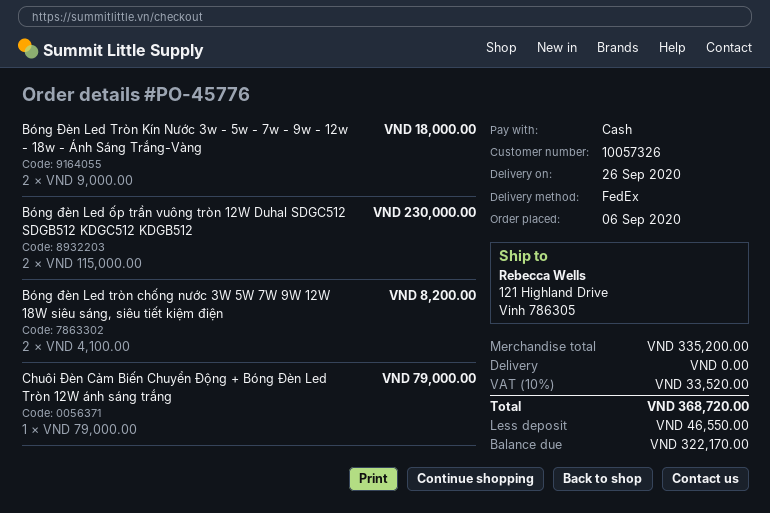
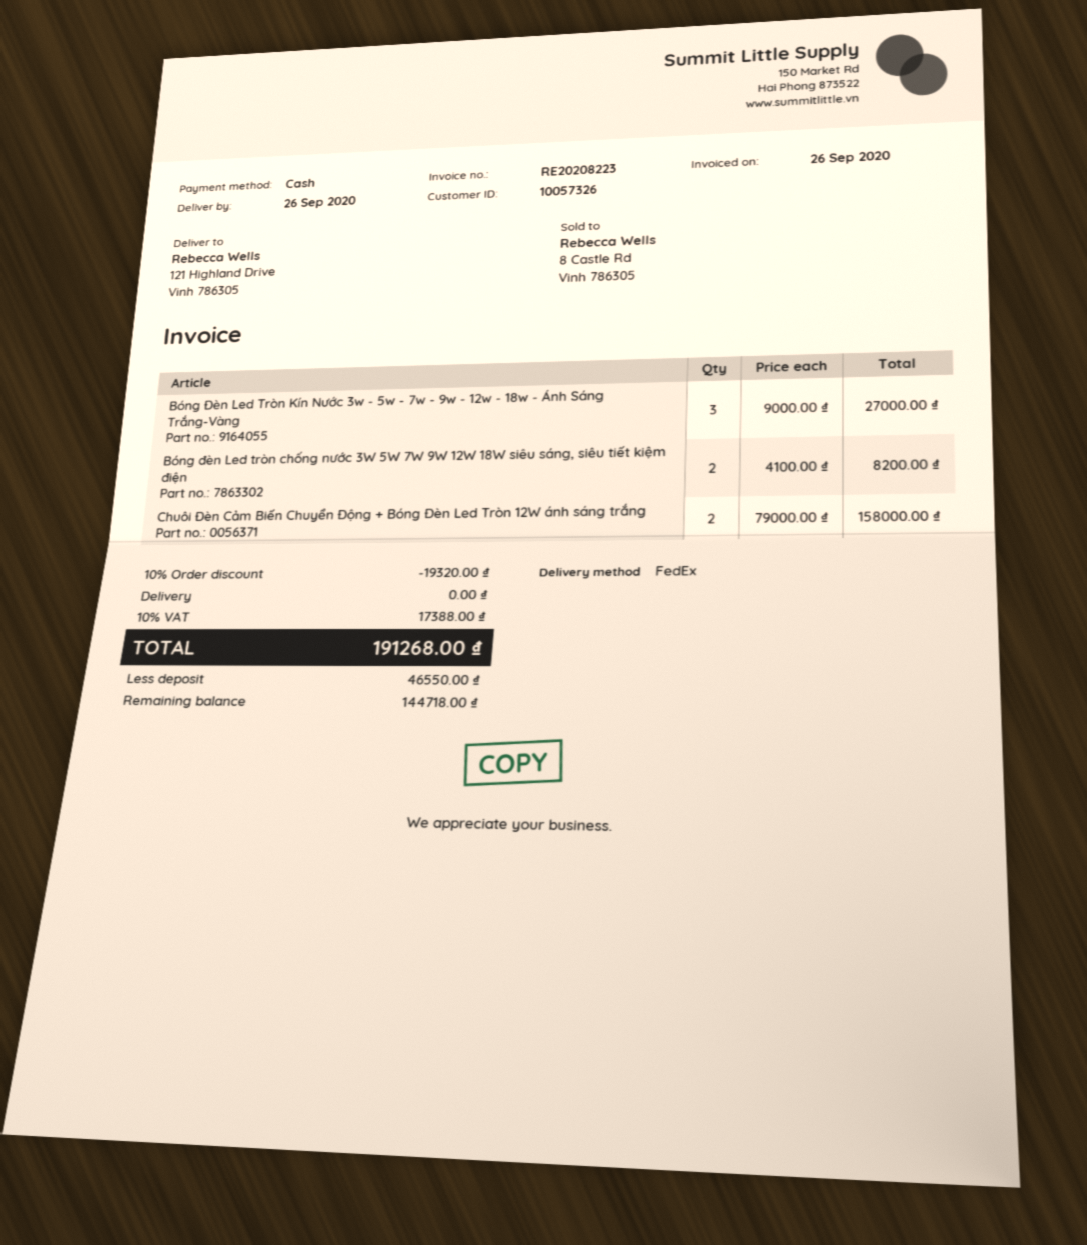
Bóng Đèn Led Tròn Kín Nước 3w - 5w - 7w - 9w - 12w - 18w - Ánh Sáng Trắng-Vàng: 2 x 9000.00 = 18000.00 -> 3 x 9000.00 = 27000.00
Bóng đèn Led ốp trần vuông tròn 12W Duhal SDGC512 SDGB512 KDGC512 KDGB512: 2 x 115000.00 = 230000.00 -> none
Chuôi Đèn Cảm Biến Chuyển Động + Bóng Đèn Led Tròn 12W ánh sáng trắng: 1 x 79000.00 = 79000.00 -> 2 x 79000.00 = 158000.00
discount: none -> 10% = 19320.00
tax: 10% = 33520.00 -> 10% = 17388.00
total: 368720.00 -> 191268.00
balance: 322170.00 -> 144718.00

